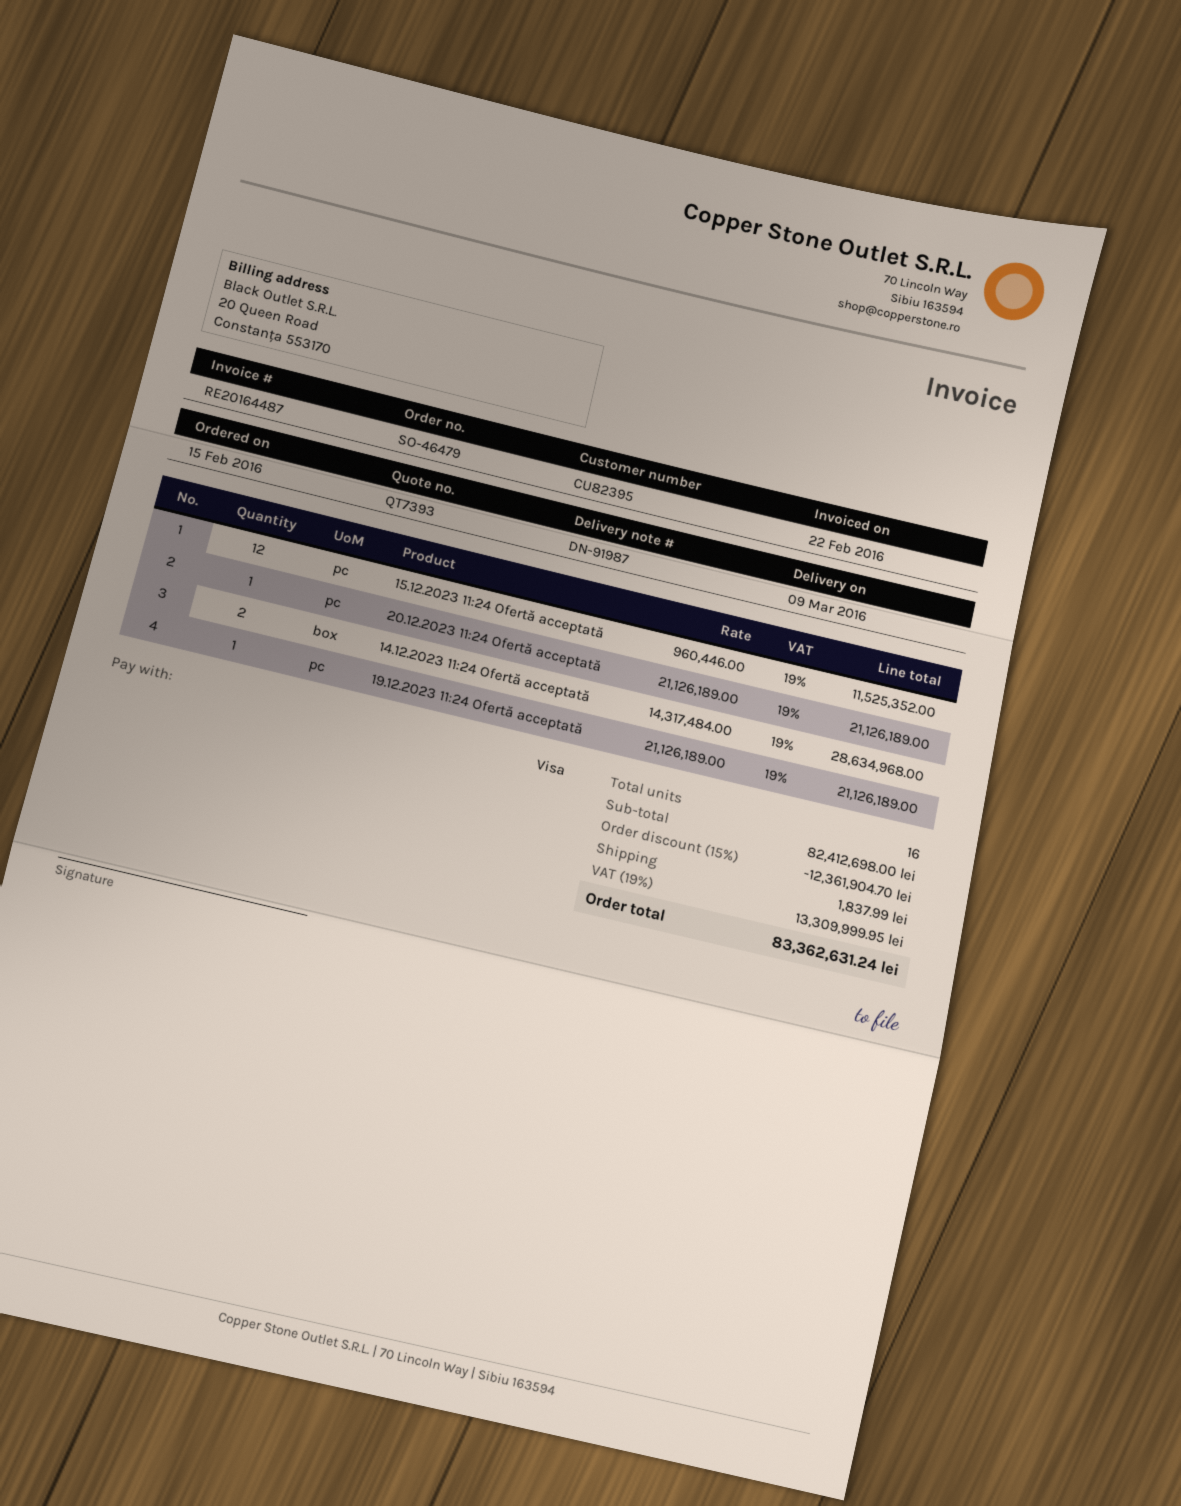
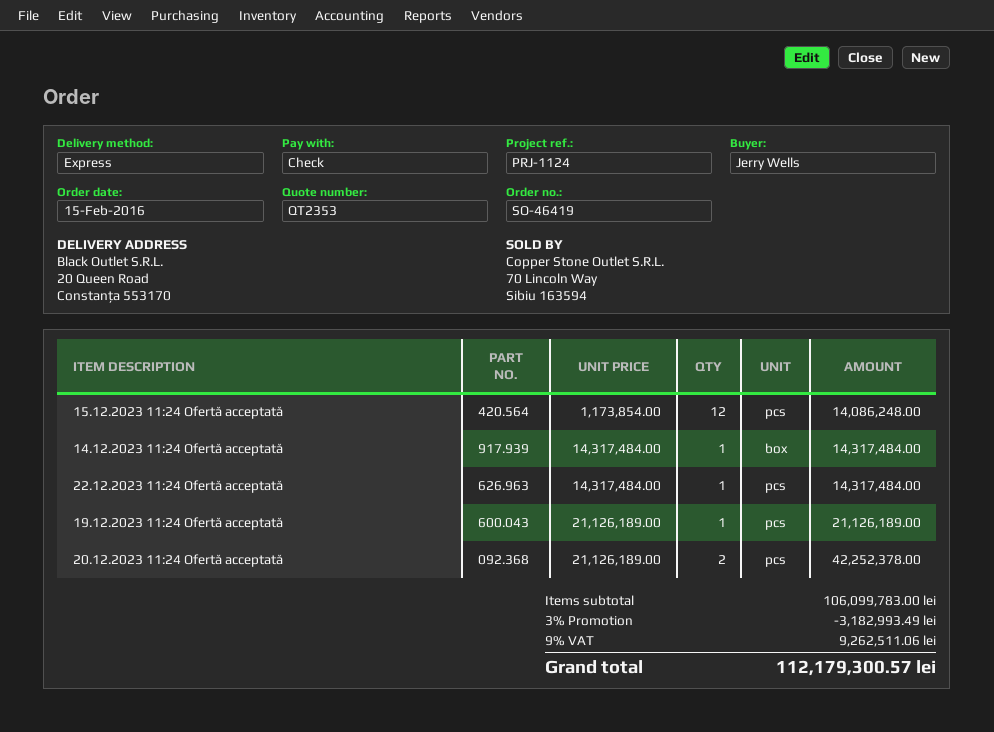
quote number: QT7393 -> QT2353
order number: SO-46479 -> SO-46419
payment method: Visa -> cheque
15.12.2023 11:24 Ofertă acceptată: 12 x 960446.00 = 11525352.00 -> 12 x 1173854.00 = 14086248.00
20.12.2023 11:24 Ofertă acceptată: 1 x 21126189.00 = 21126189.00 -> 2 x 21126189.00 = 42252378.00
14.12.2023 11:24 Ofertă acceptată: 2 x 14317484.00 = 28634968.00 -> 1 x 14317484.00 = 14317484.00
22.12.2023 11:24 Ofertă acceptată: none -> 1 x 14317484.00 = 14317484.00
subtotal: 82412698.00 -> 106099783.00
discount: 15% = 12361904.70 -> 3% = 3182993.49
shipping: 1837.99 -> none
tax: 19% = 13309999.95 -> 9% = 9262511.06
total: 83362631.24 -> 112179300.57

